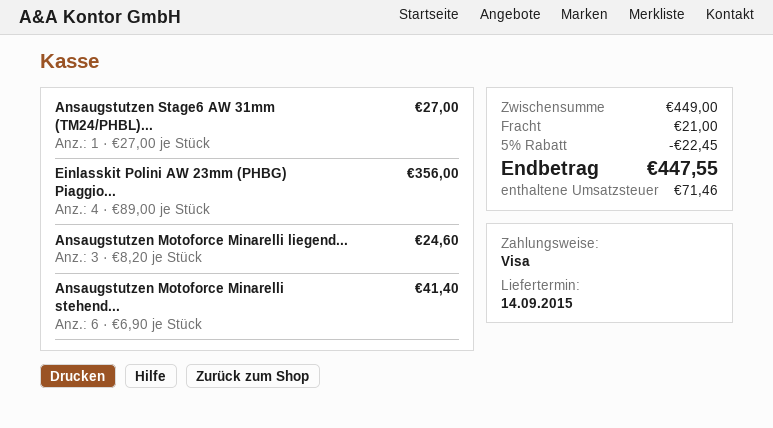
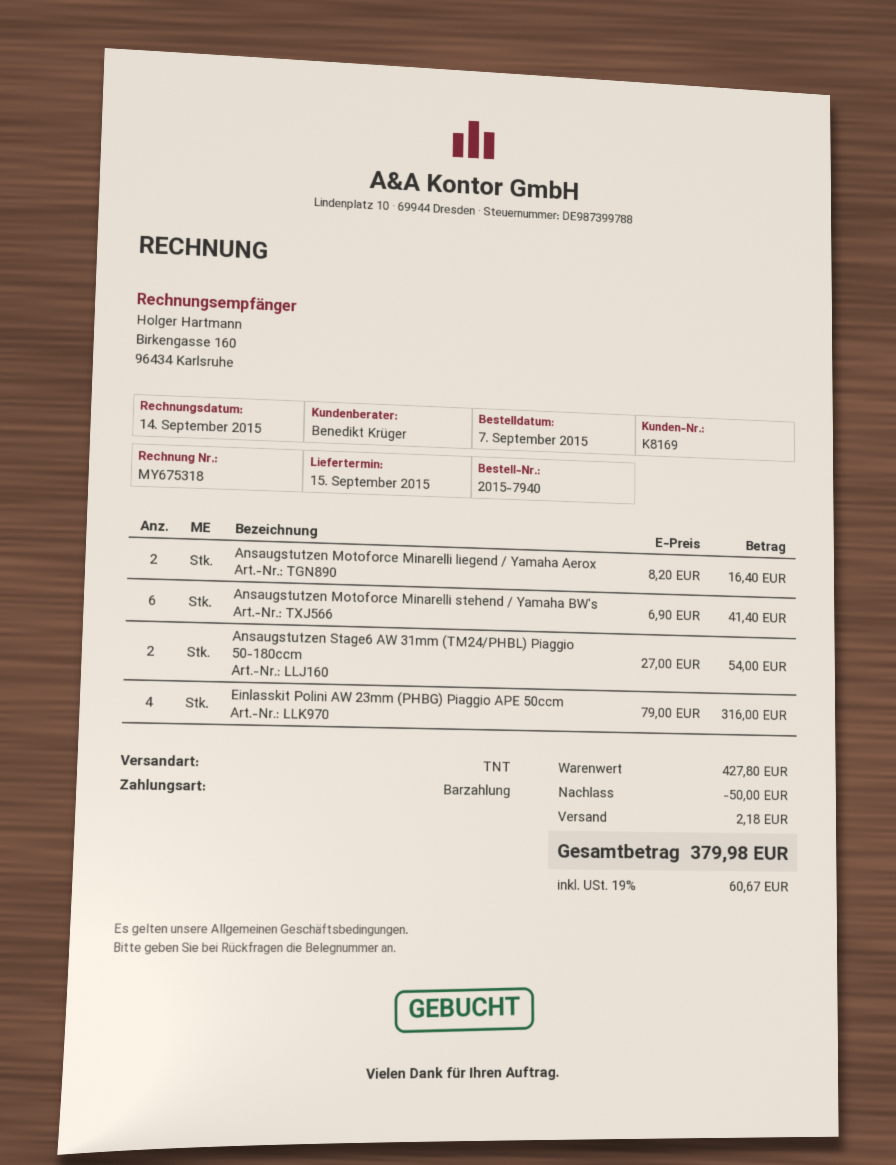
delivery date: 2015-09-14 -> 2015-09-15
payment method: Visa -> cash
Ansaugstutzen Stage6 AW 31mm (TM24/PHBL)...: 1 x 27.00 = 27.00 -> 2 x 27.00 = 54.00
Einlasskit Polini AW 23mm (PHBG) Piaggio...: 4 x 89.00 = 356.00 -> 4 x 79.00 = 316.00
Ansaugstutzen Motoforce Minarelli liegend...: 3 x 8.20 = 24.60 -> 2 x 8.20 = 16.40
subtotal: 449.00 -> 427.80
discount: 22.45 -> 50.00
shipping: 21.00 -> 2.18
tax: 71.46 -> 60.67
total: 447.55 -> 379.98

